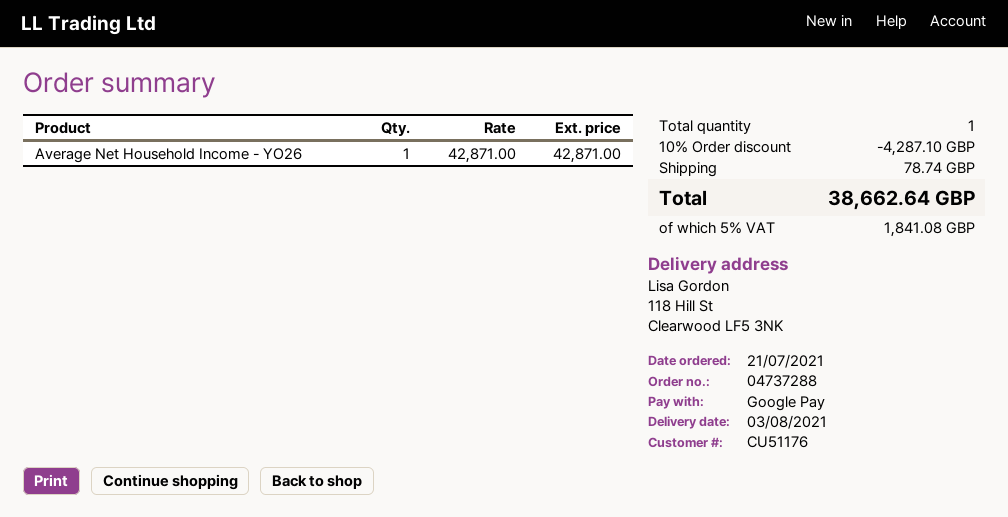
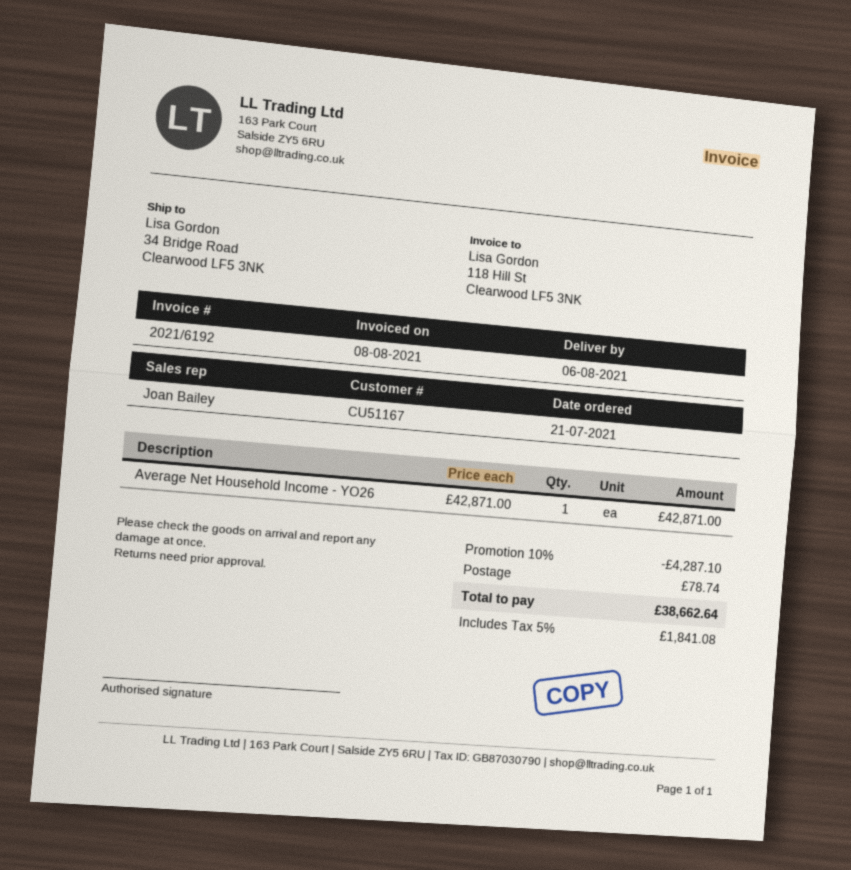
delivery date: 2021-08-03 -> 2021-08-06
customer number: CU51176 -> CU51167
ship to: 118 Hill St, Clearwood LF5 3NK -> 34 Bridge Road, Clearwood LF5 3NK

